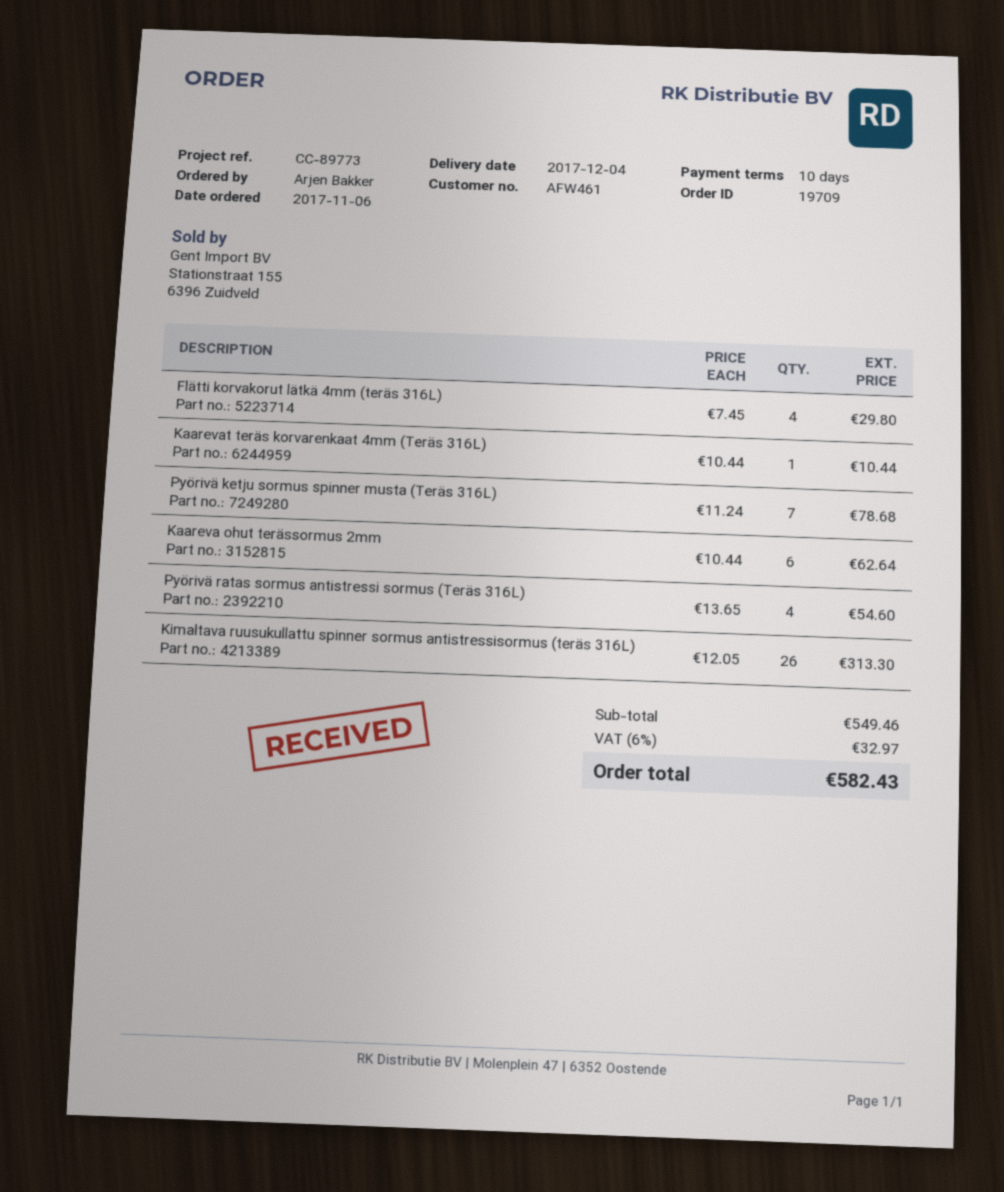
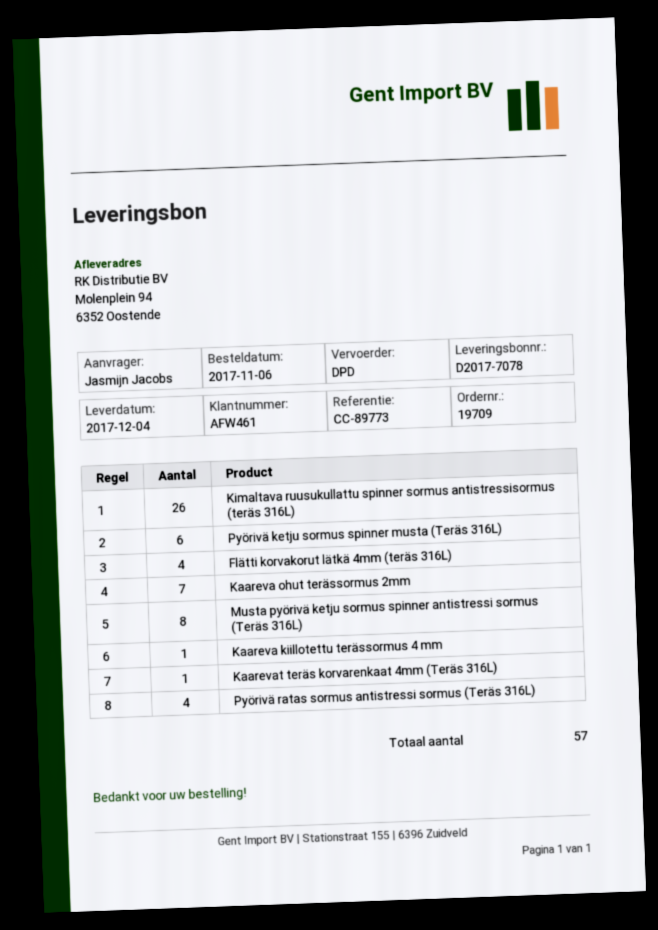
ordered by: Arjen Bakker -> Jasmijn Jacobs
Pyörivä ketju sormus spinner musta (Teräs 316L): 7 -> 6
Kaareva ohut terässormus 2mm: 6 -> 7
Musta pyörivä ketju sormus spinner antistressi sormus (Teräs 316L): none -> 8
Kaareva kiillotettu terässormus 4 mm: none -> 1

